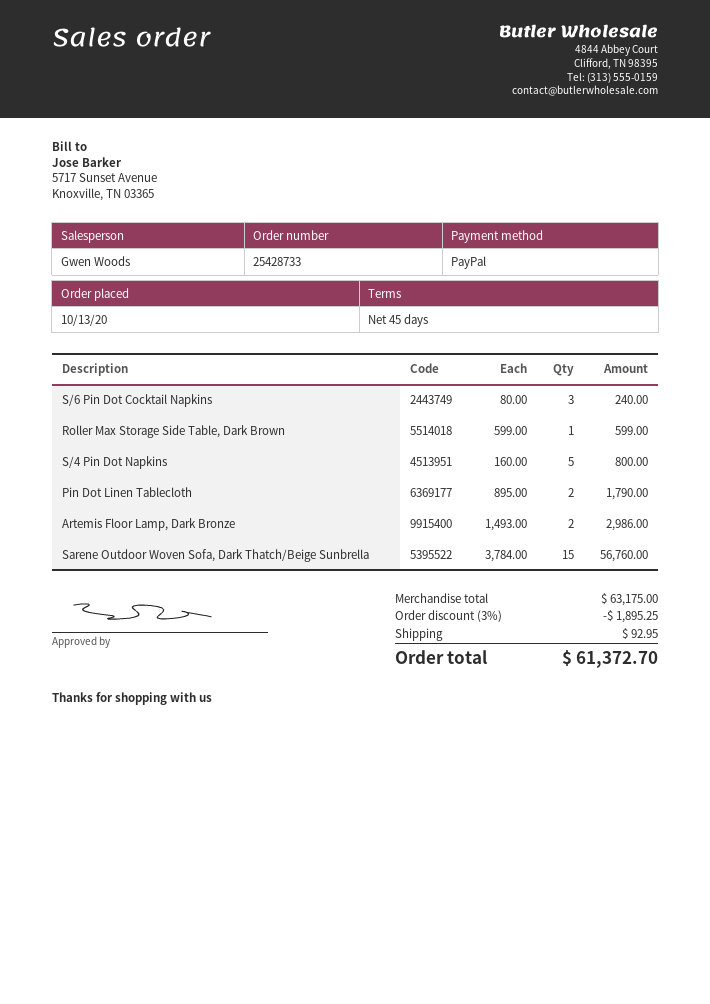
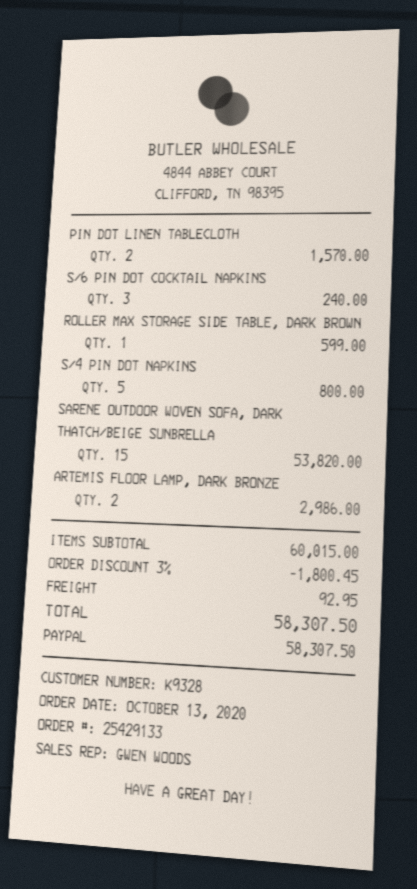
order number: 25428733 -> 25429133
Pin Dot Linen Tablecloth: 2 for 1790.00 -> 2 for 1570.00
Sarene Outdoor Woven Sofa, Dark Thatch/Beige Sunbrella: 15 for 56760.00 -> 15 for 53820.00
subtotal: 63175.00 -> 60015.00
discount: 3% = 1895.25 -> 3% = 1800.45
total: 61372.70 -> 58307.50

